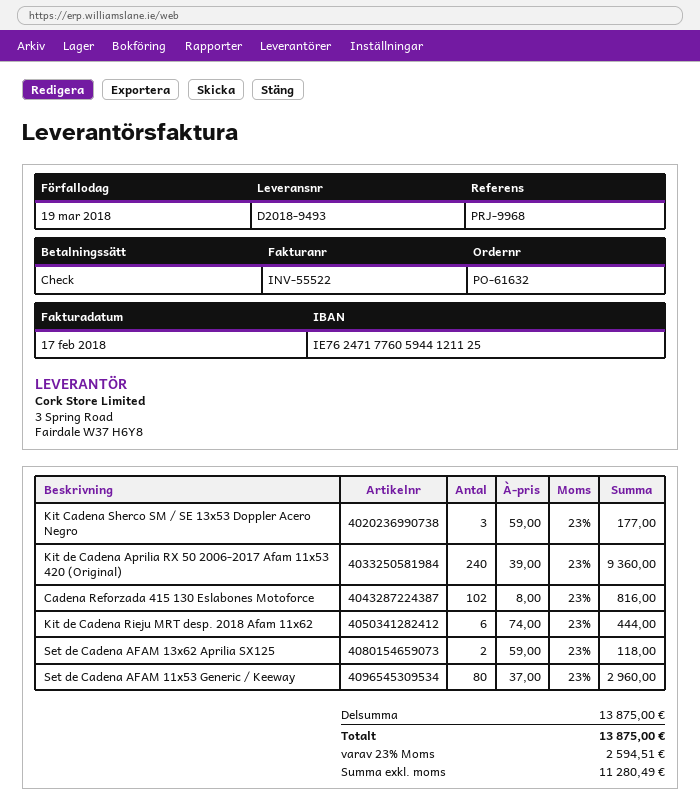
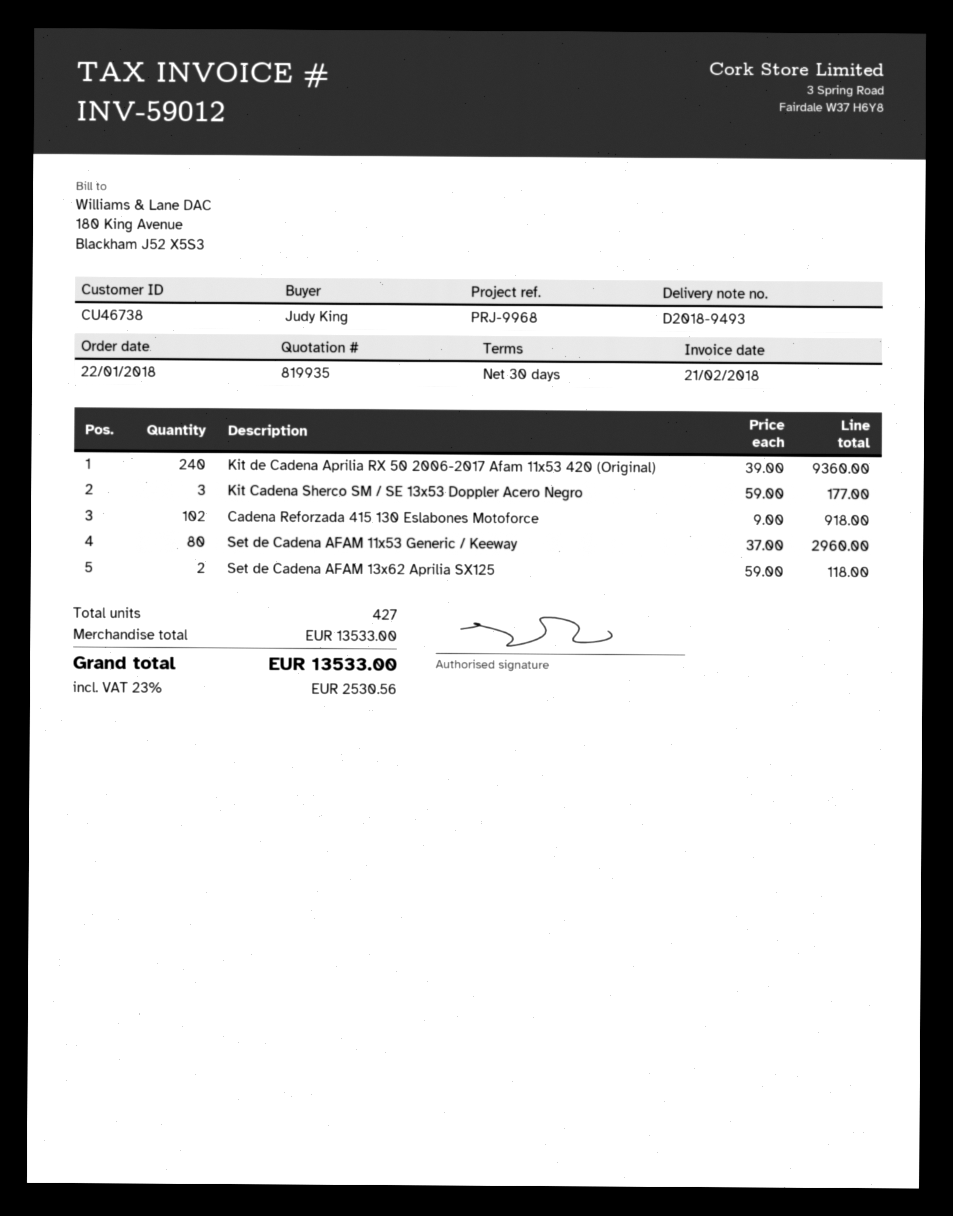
invoice number: INV-55522 -> INV-59012
invoice date: 2018-02-17 -> 2018-02-21
Cadena Reforzada 415 130 Eslabones Motoforce: 102 x 8.00 = 816.00 -> 102 x 9.00 = 918.00
Kit de Cadena Rieju MRT desp. 2018 Afam 11x62: 6 x 74.00 = 444.00 -> none
subtotal: 13875.00 -> 13533.00
tax: 23% = 2594.51 -> 23% = 2530.56
total: 13875.00 -> 13533.00

